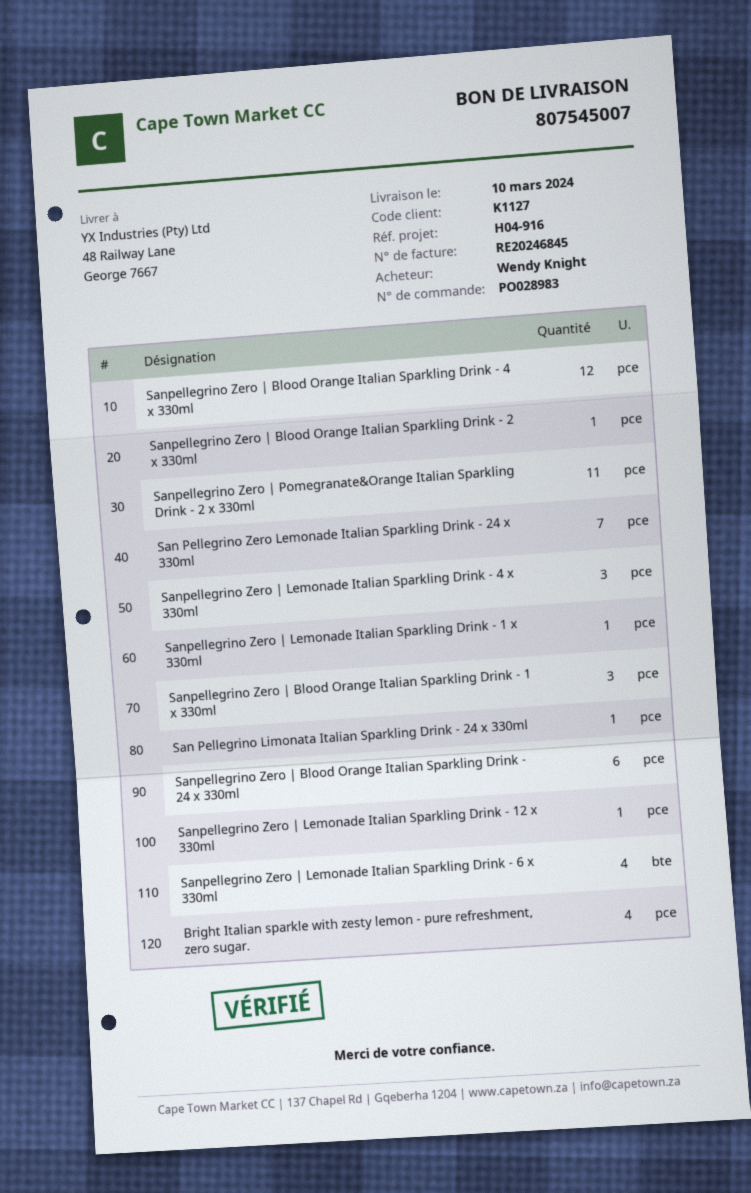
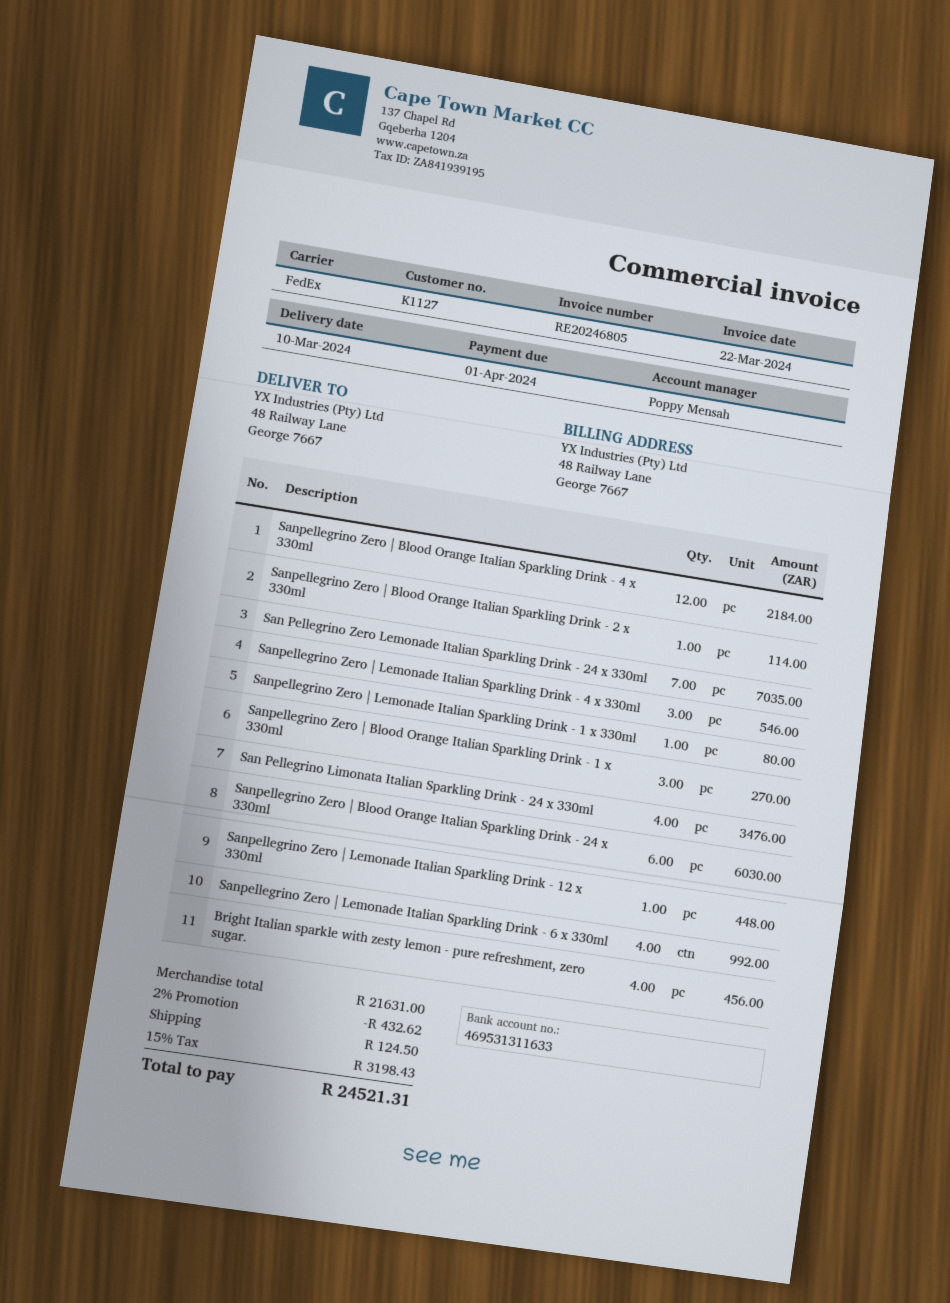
invoice number: RE20246845 -> RE20246805
Sanpellegrino Zero | Pomegranate&Orange Italian Sparkling Drink - 2 x 330ml: 11 -> none
San Pellegrino Limonata Italian Sparkling Drink - 24 x 330ml: 1 -> 4

